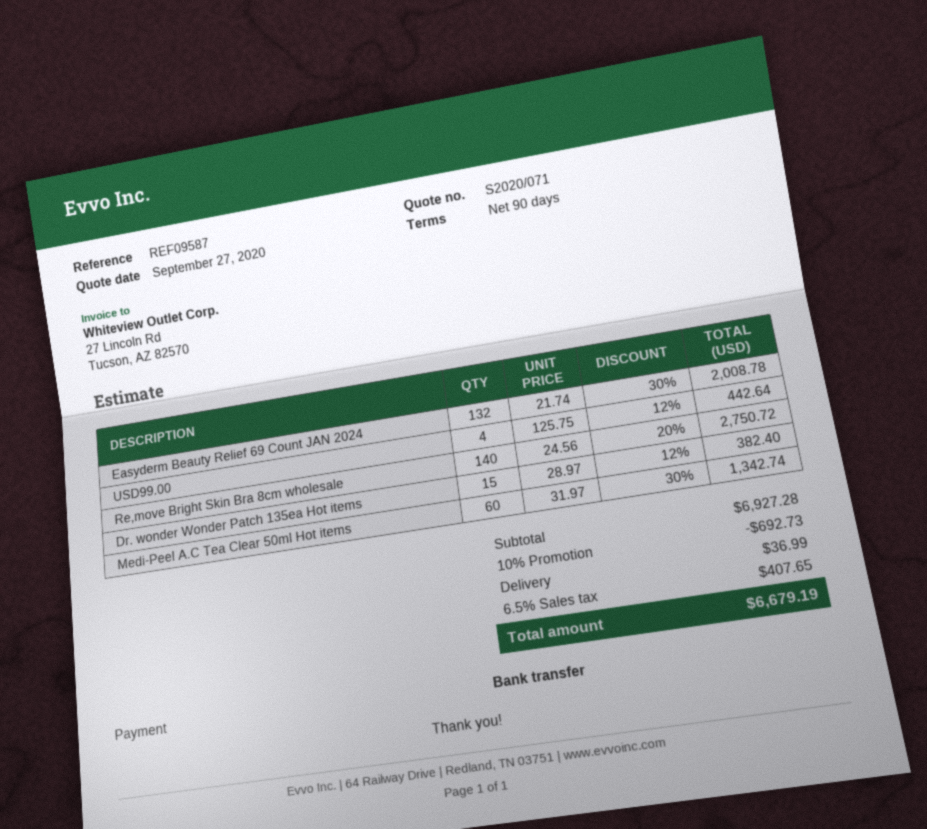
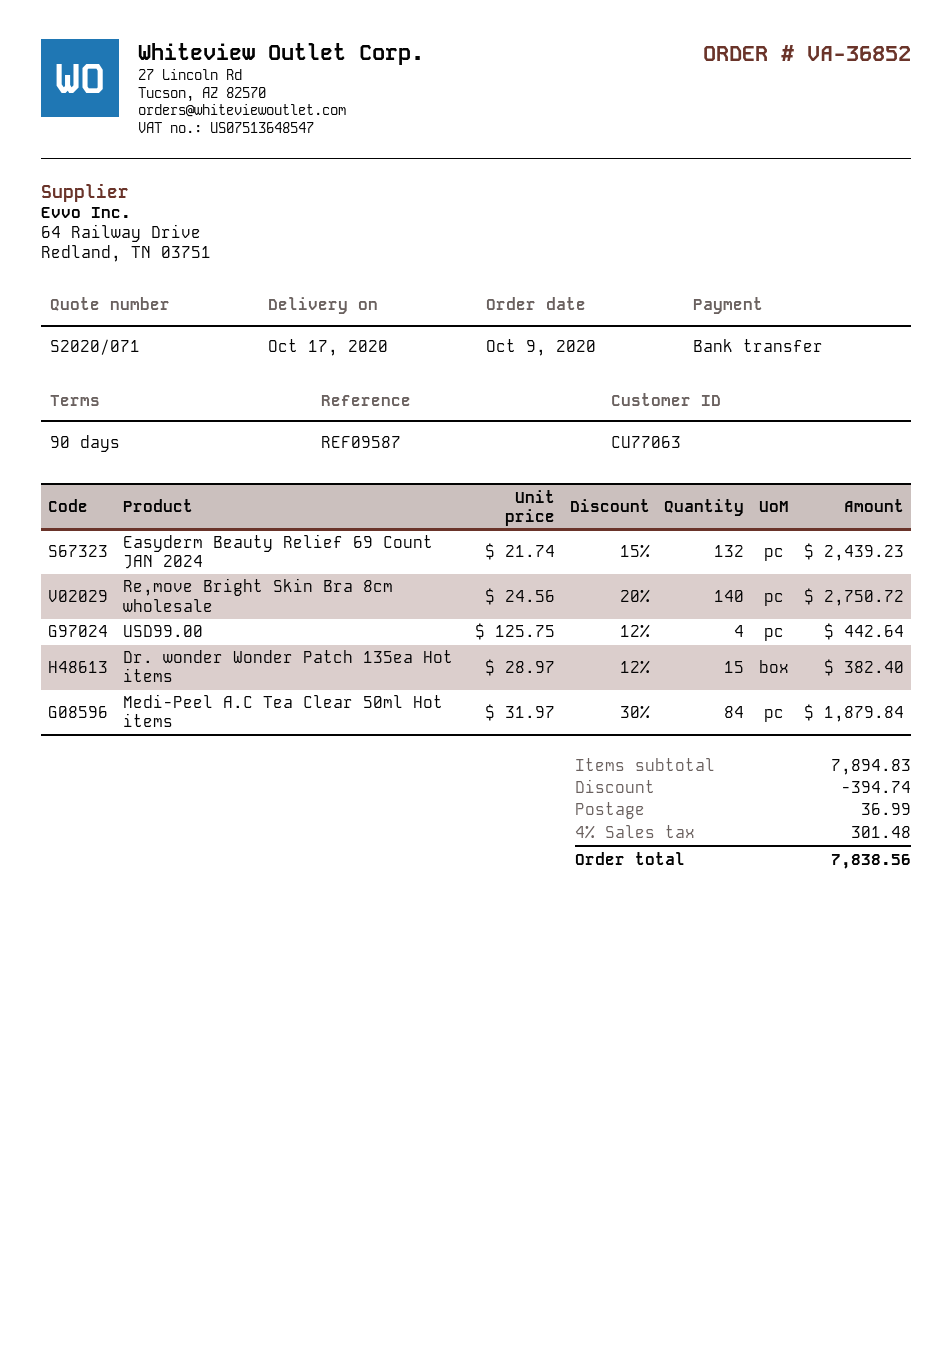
Easyderm Beauty Relief 69 Count JAN 2024: 132 x 21.74 - 30% = 2008.78 -> 132 x 21.74 - 15% = 2439.23
Medi-Peel A.C Tea Clear 50ml Hot items: 60 x 31.97 - 30% = 1342.74 -> 84 x 31.97 - 30% = 1879.84
subtotal: 6927.28 -> 7894.83
discount: 692.73 -> 394.74
tax: 6.5% = 407.65 -> 4% = 301.48
total: 6679.19 -> 7838.56

